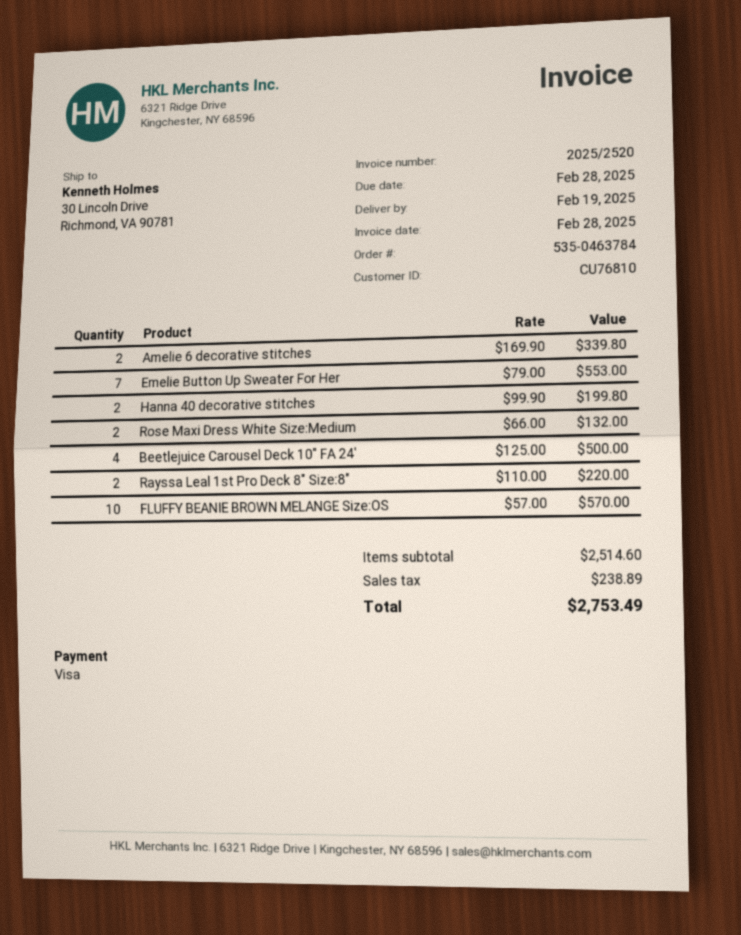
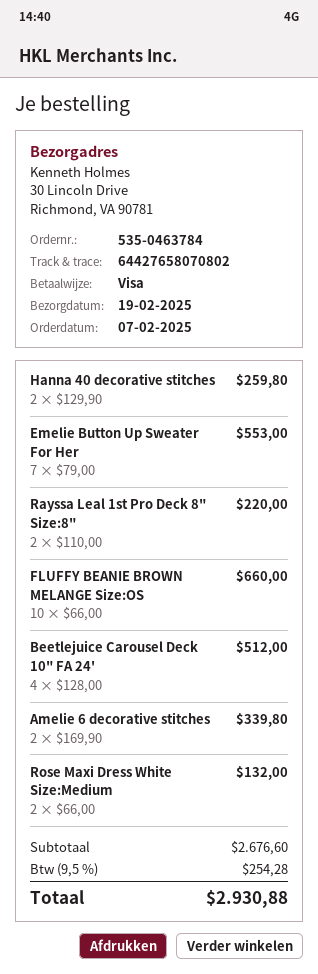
Hanna 40 decorative stitches: 2 x 99.90 = 199.80 -> 2 x 129.90 = 259.80
Beetlejuice Carousel Deck 10" FA 24': 4 x 125.00 = 500.00 -> 4 x 128.00 = 512.00
FLUFFY BEANIE BROWN MELANGE Size:OS: 10 x 57.00 = 570.00 -> 10 x 66.00 = 660.00
subtotal: 2514.60 -> 2676.60
tax: 238.89 -> 254.28
total: 2753.49 -> 2930.88

